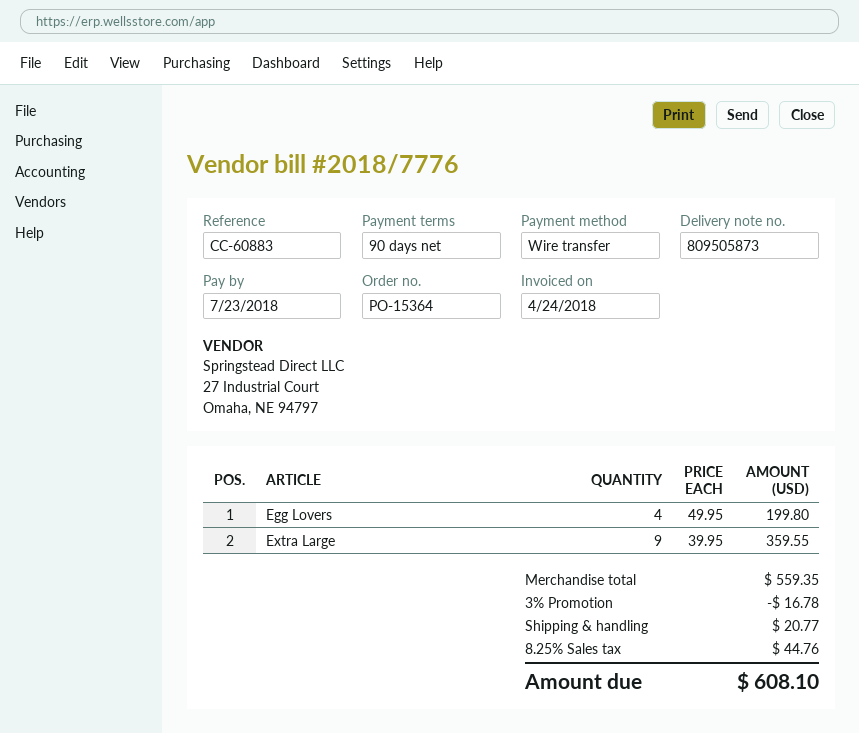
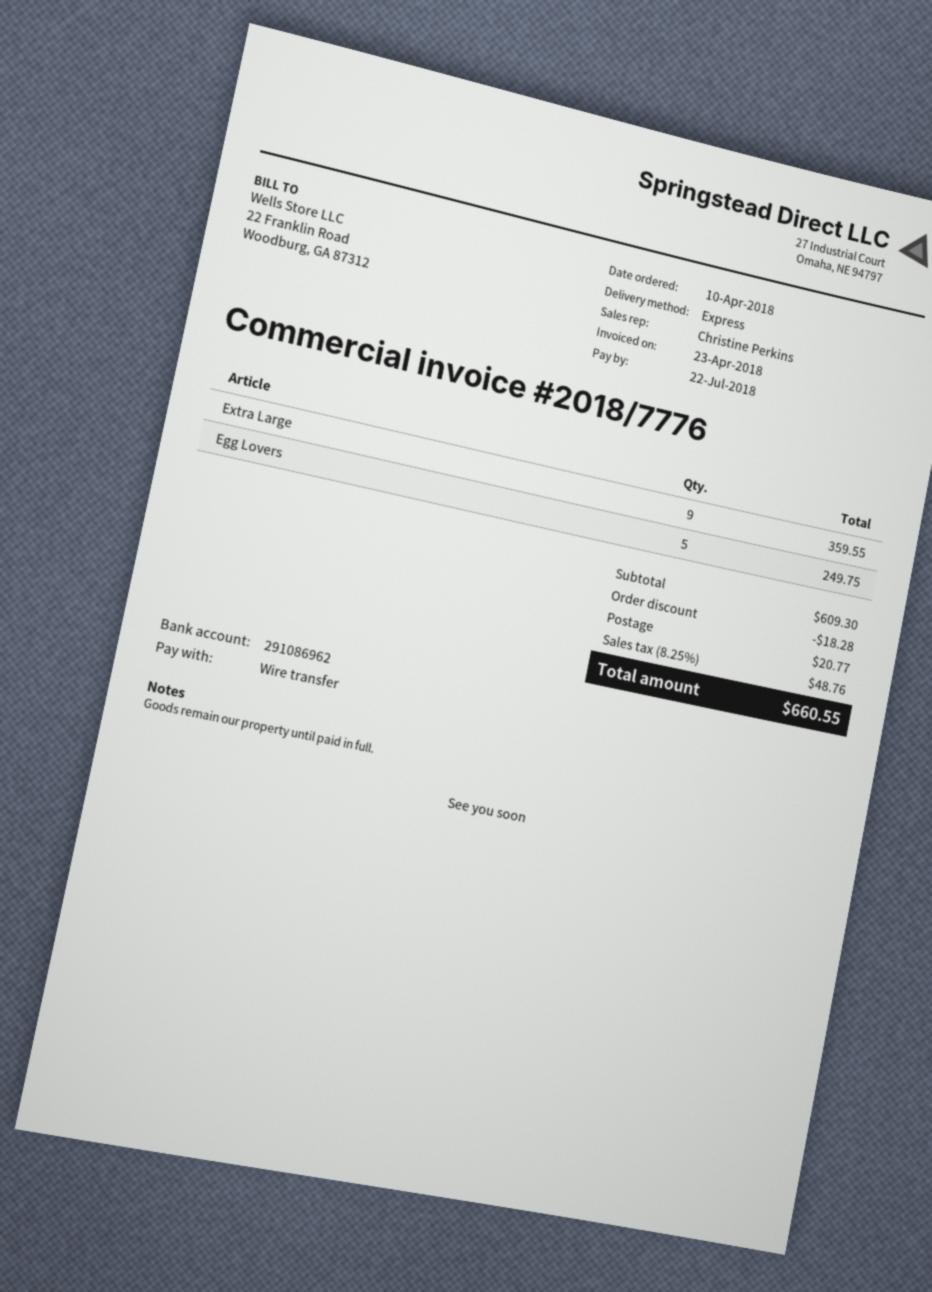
invoice date: 2018-04-24 -> 2018-04-23
due date: 2018-07-23 -> 2018-07-22
Egg Lovers: 4 for 199.80 -> 5 for 249.75
subtotal: 559.35 -> 609.30
discount: 16.78 -> 18.28
tax: 8.25% = 44.76 -> 8.25% = 48.76
total: 608.10 -> 660.55

